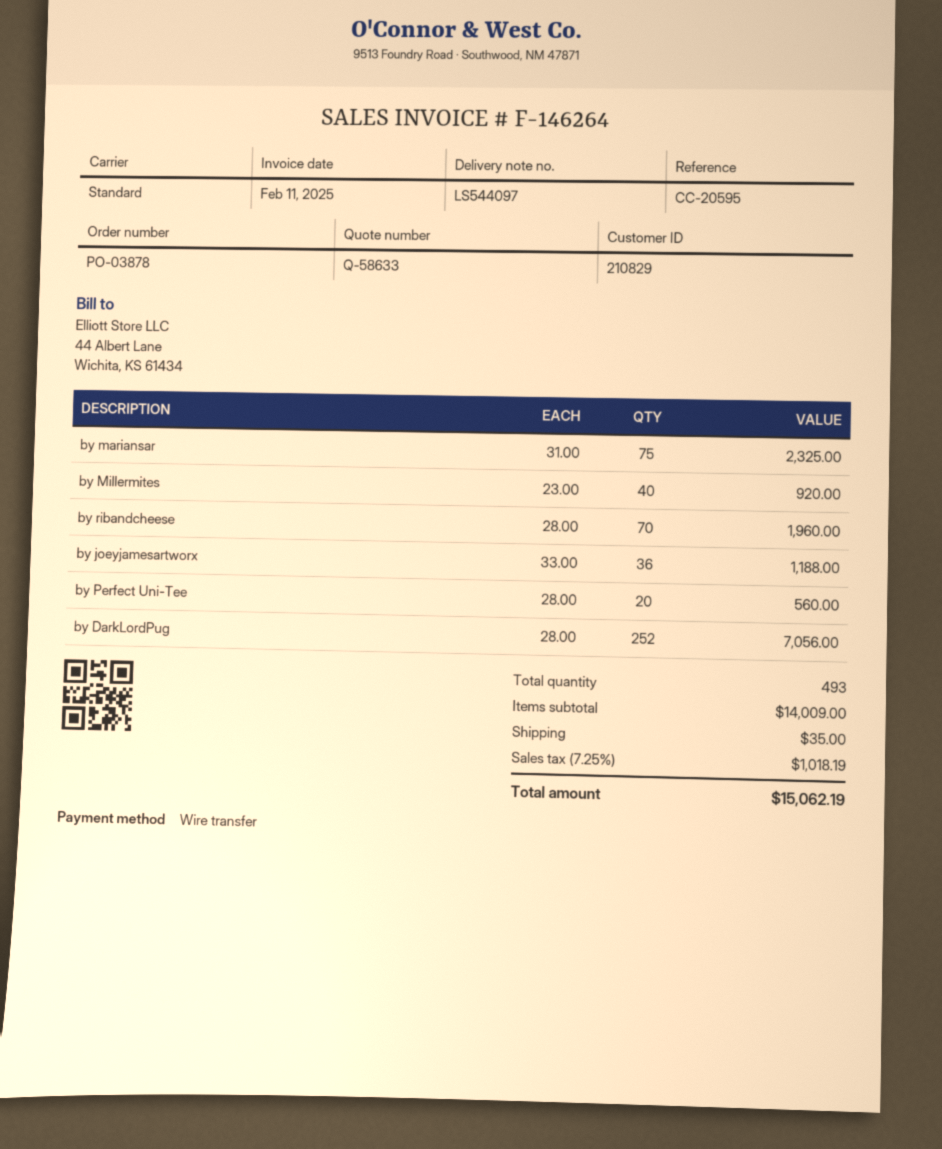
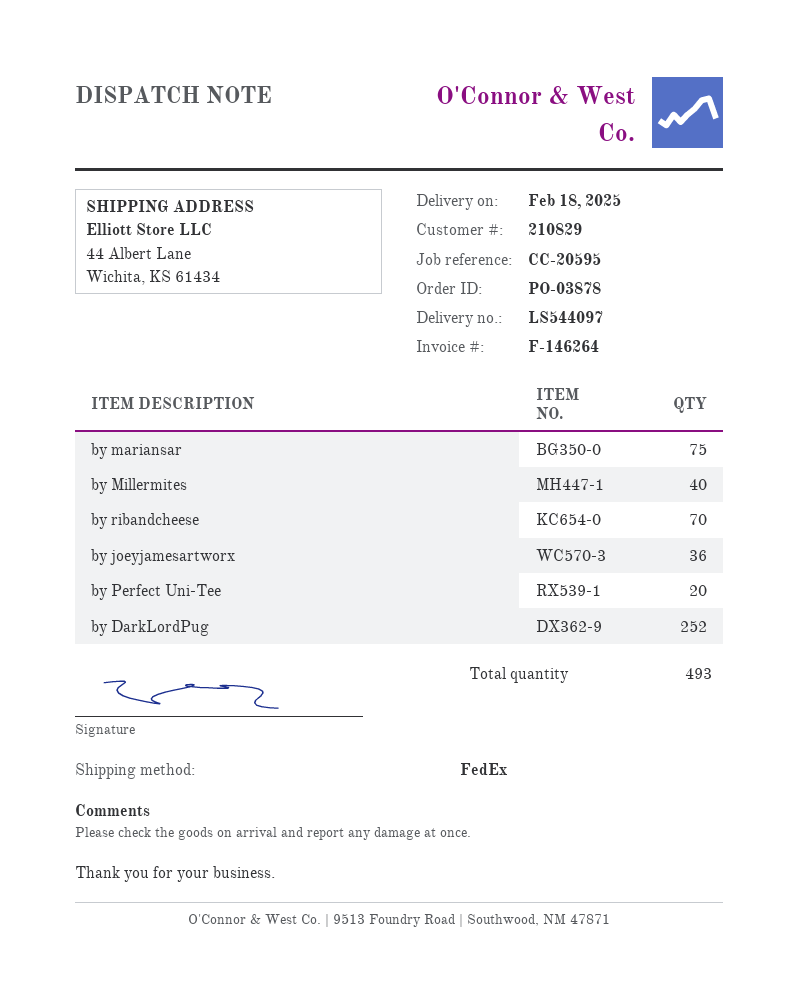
shipping method: standard -> FedEx

